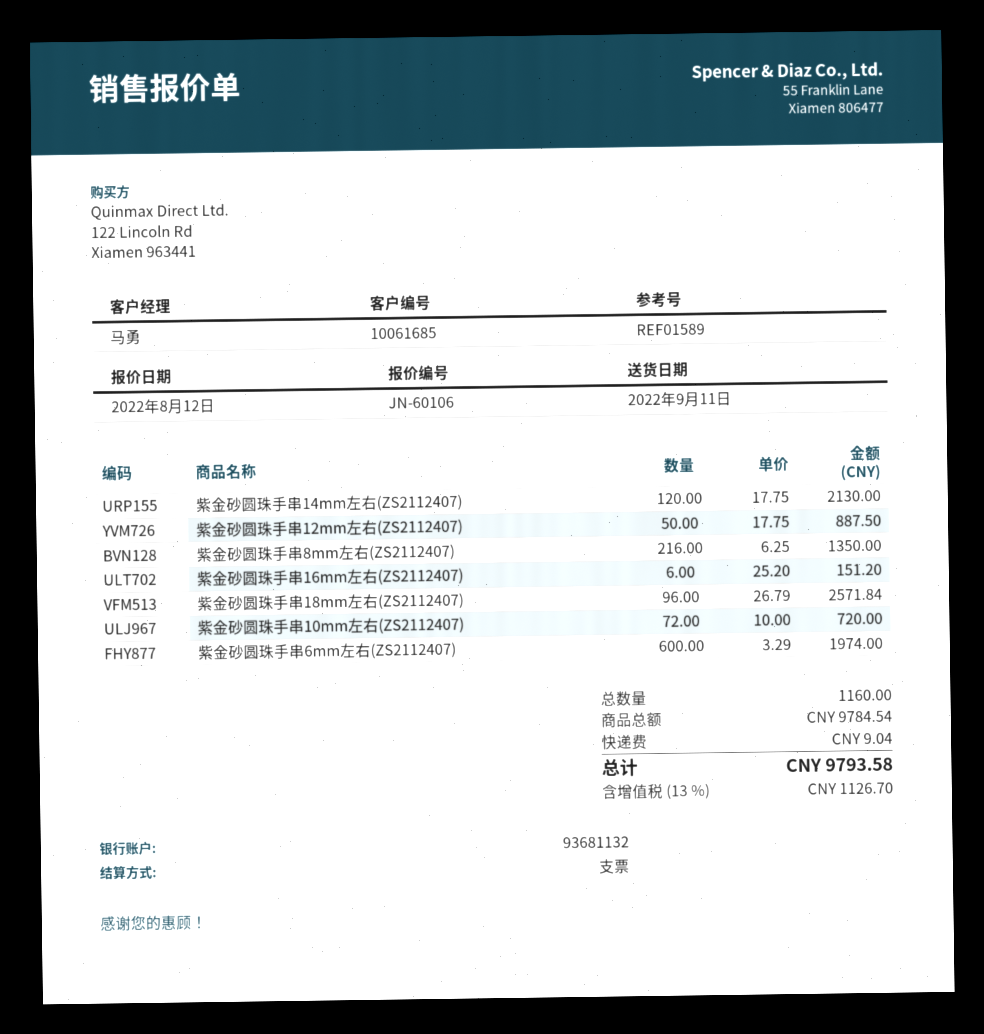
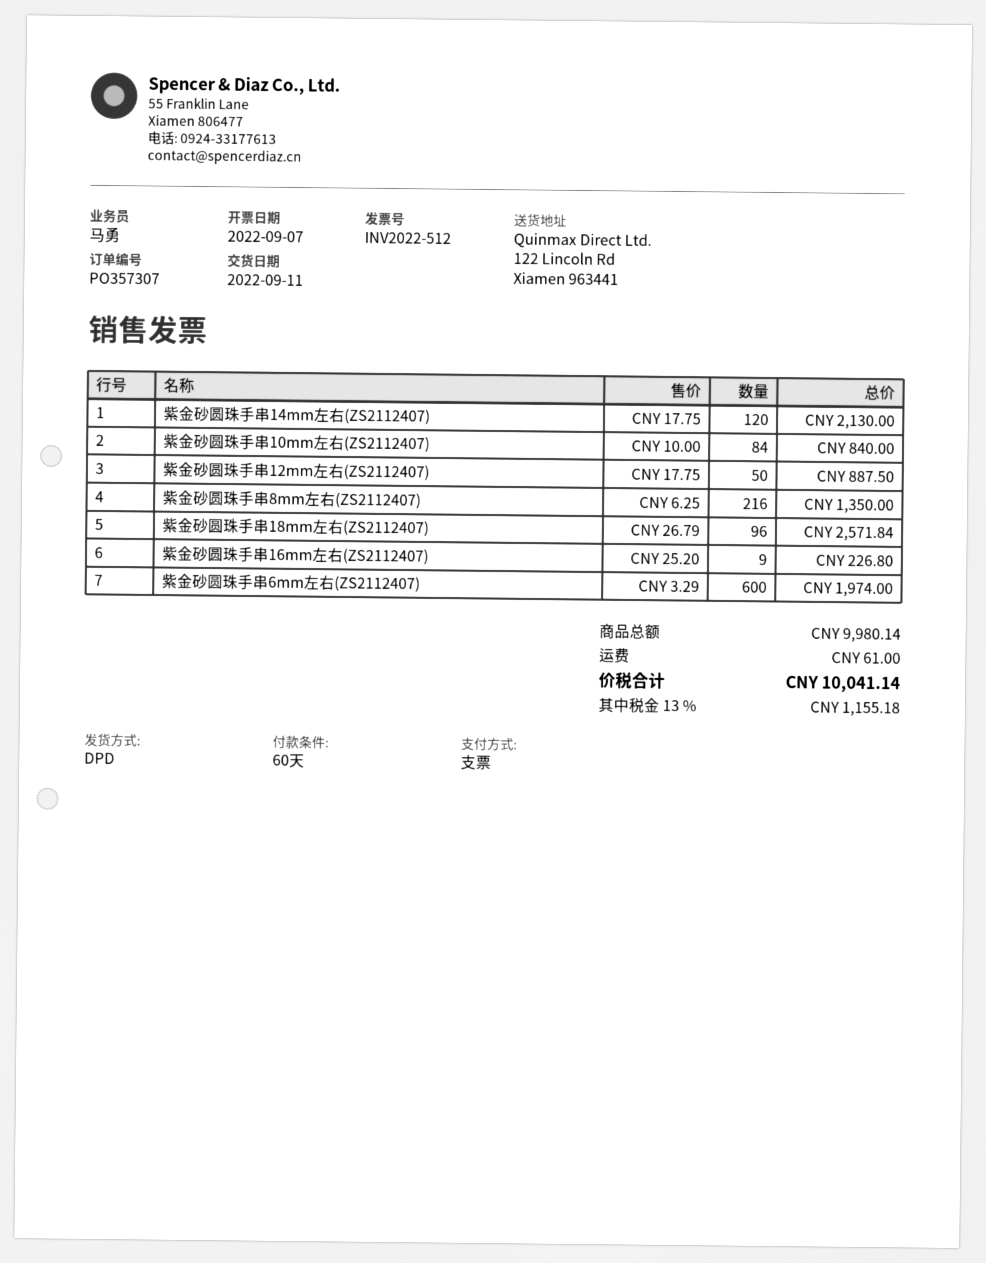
紫金砂圆珠手串16mm左右(ZS2112407): 6 x 25.20 = 151.20 -> 9 x 25.20 = 226.80
紫金砂圆珠手串10mm左右(ZS2112407): 72 x 10.00 = 720.00 -> 84 x 10.00 = 840.00
subtotal: 9784.54 -> 9980.14
shipping: 9.04 -> 61.00
tax: 13% = 1126.70 -> 13% = 1155.18
total: 9793.58 -> 10041.14

